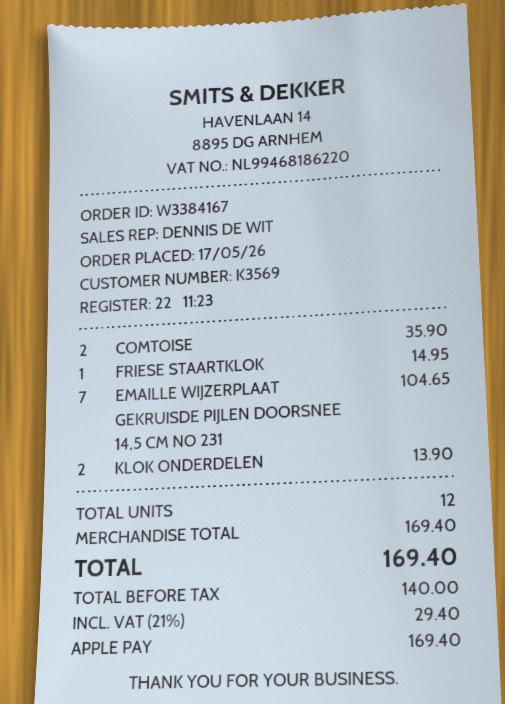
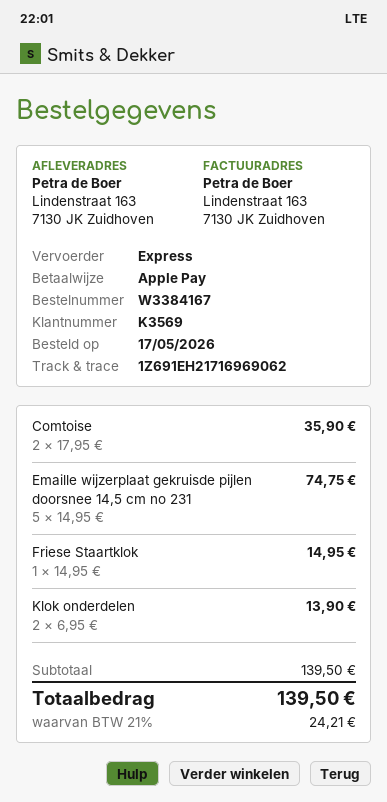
EMAILLE WIJZERPLAAT GEKRUISDE PIJLEN DOORSNEE 14,5 CM NO 231: 7 for 104.65 -> 5 for 74.75
subtotal: 169.40 -> 139.50
tax: 21% = 29.40 -> 21% = 24.21
total: 169.40 -> 139.50

